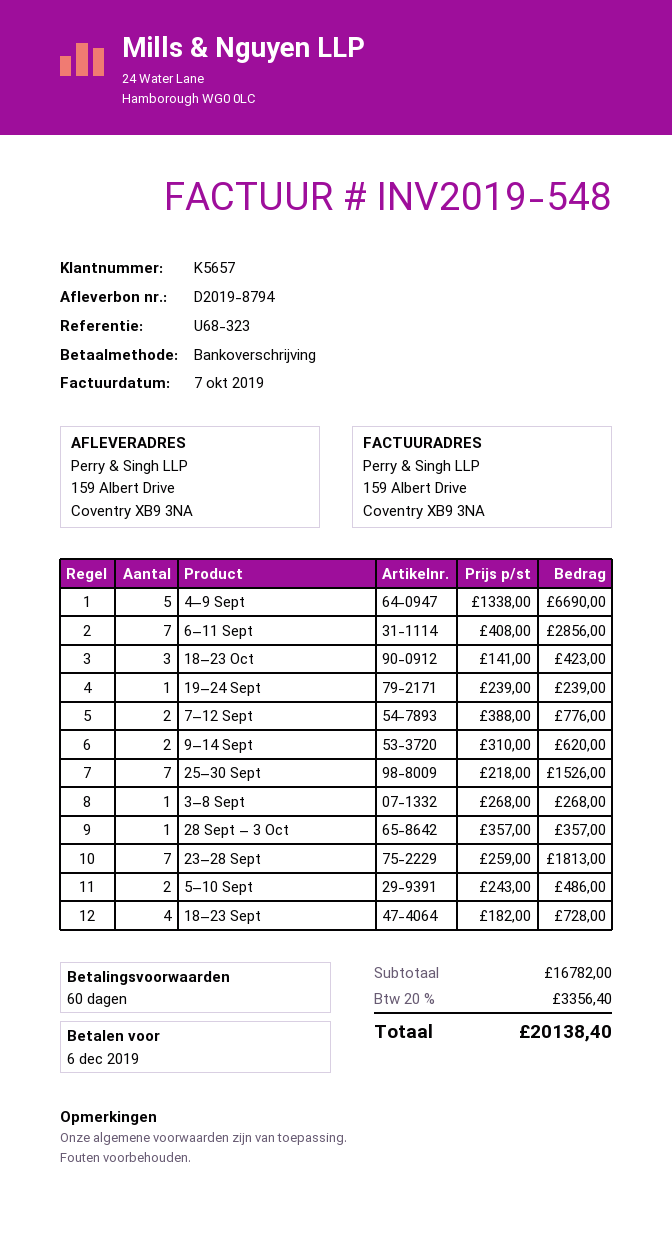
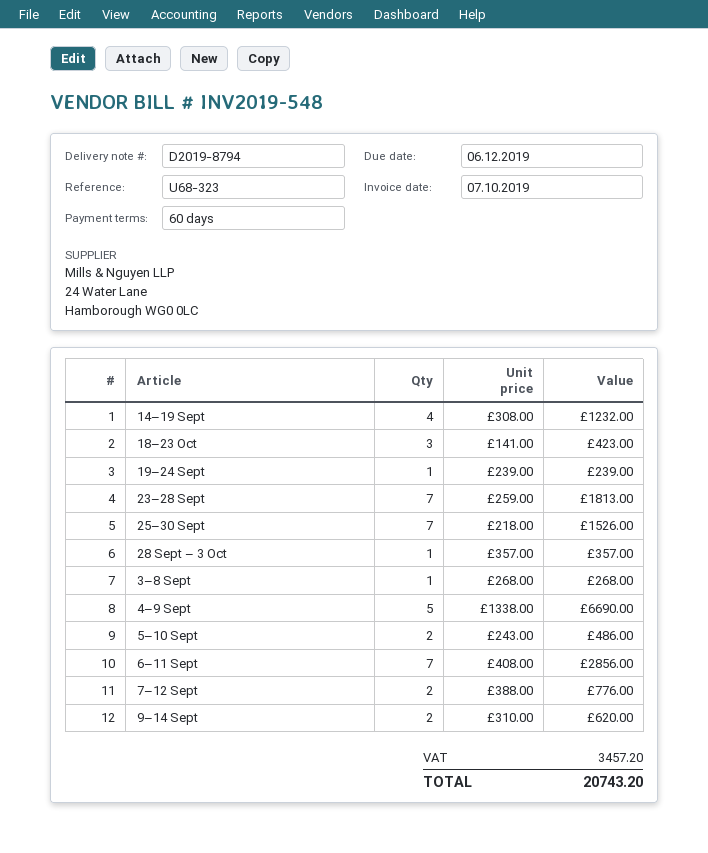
18–23 Sept: 4 x 182.00 = 728.00 -> none
14–19 Sept: none -> 4 x 308.00 = 1232.00
tax: 3356.40 -> 3457.20
total: 20138.40 -> 20743.20

